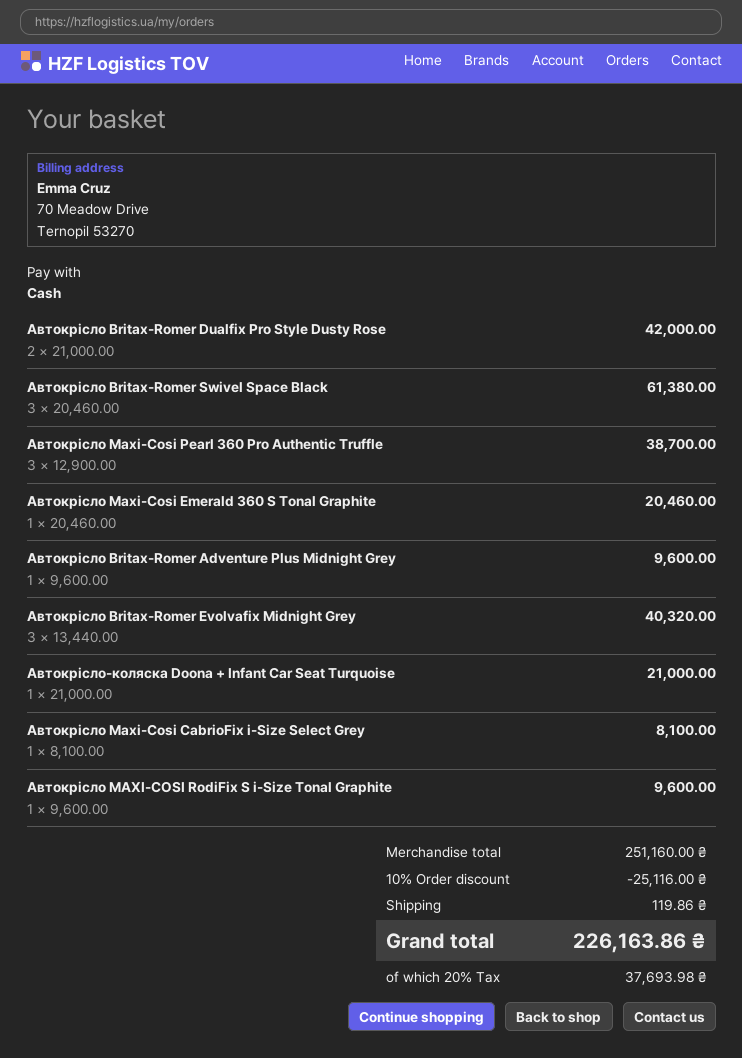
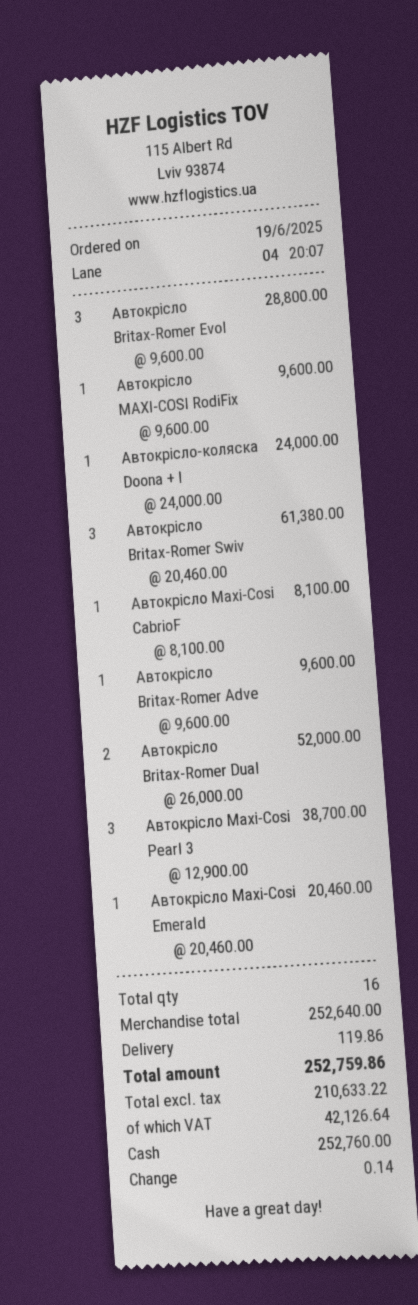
Автокрісло Britax-Romer Dualfix Pro Style Dusty Rose: 2 x 21000.00 = 42000.00 -> 2 x 26000.00 = 52000.00
Автокрісло Britax-Romer Evolvafix Midnight Grey: 3 x 13440.00 = 40320.00 -> 3 x 9600.00 = 28800.00
Автокрісло-коляска Doona + Infant Car Seat Turquoise: 1 x 21000.00 = 21000.00 -> 1 x 24000.00 = 24000.00
subtotal: 251160.00 -> 252640.00
discount: 10% = 25116.00 -> none
tax: 37693.98 -> 42126.64
total: 226163.86 -> 252759.86

